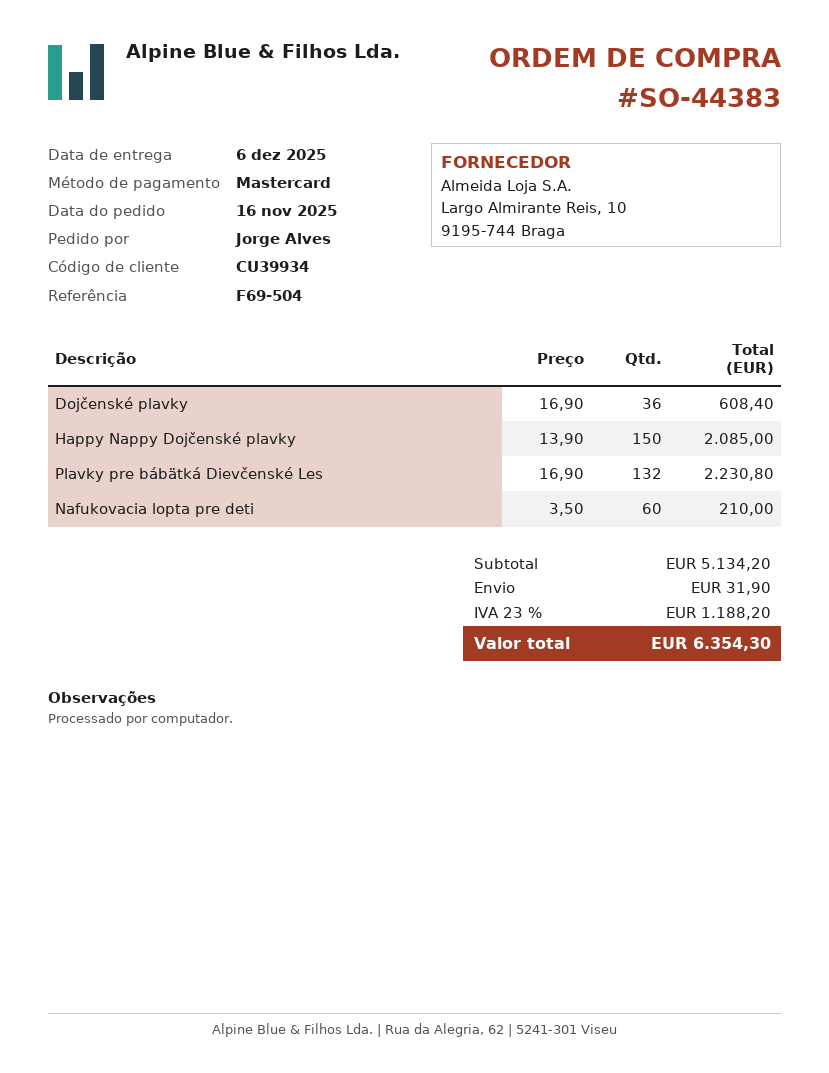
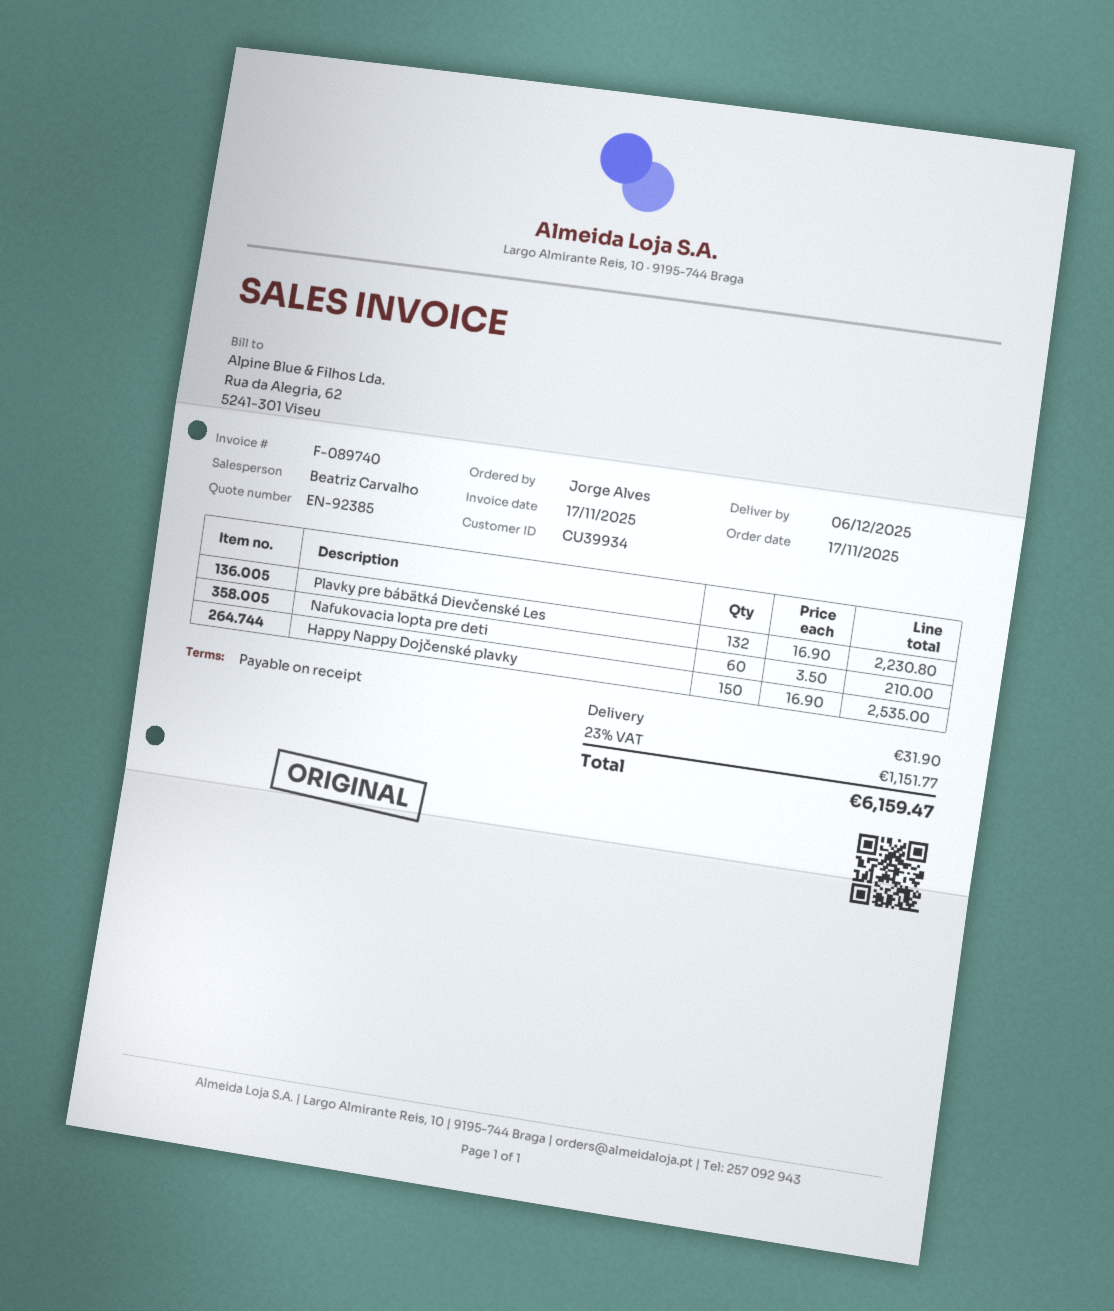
order date: 2025-11-16 -> 2025-11-17
Dojčenské plavky: 36 x 16.90 = 608.40 -> none
Happy Nappy Dojčenské plavky: 150 x 13.90 = 2085.00 -> 150 x 16.90 = 2535.00
tax: 23% = 1188.20 -> 23% = 1151.77
total: 6354.30 -> 6159.47

